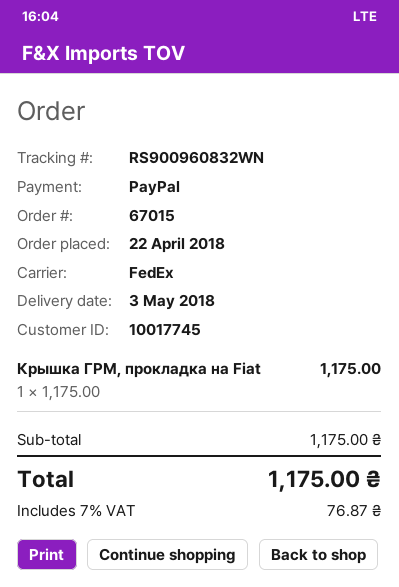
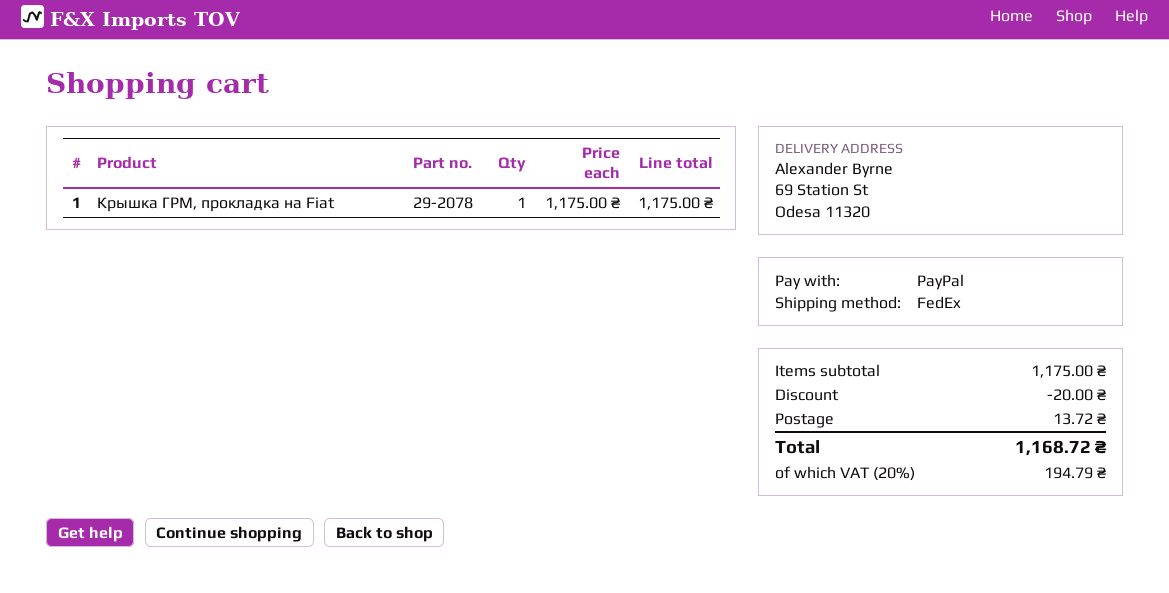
discount: none -> 20.00
shipping: none -> 13.72
tax: 7% = 76.87 -> 20% = 194.79
total: 1175.00 -> 1168.72

